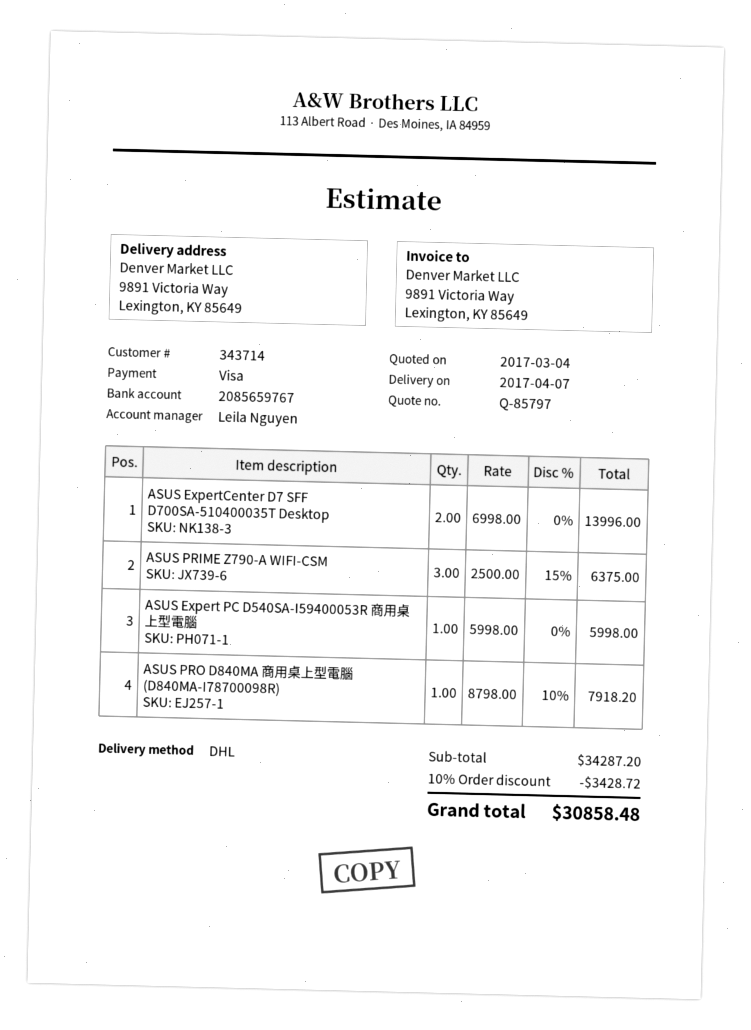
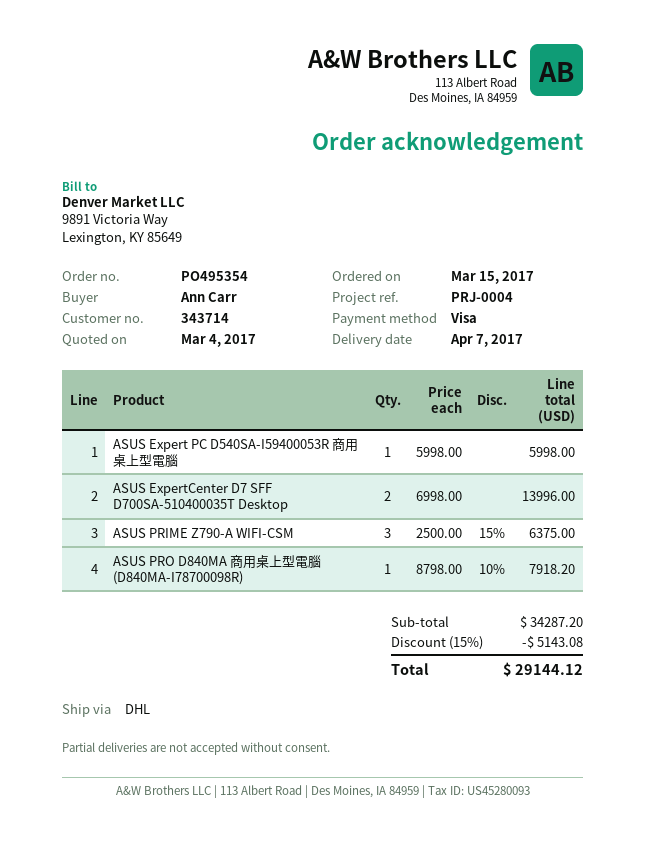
discount: 10% = 3428.72 -> 15% = 5143.08
total: 30858.48 -> 29144.12

